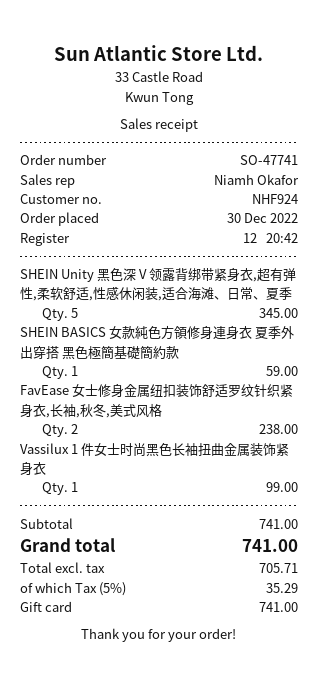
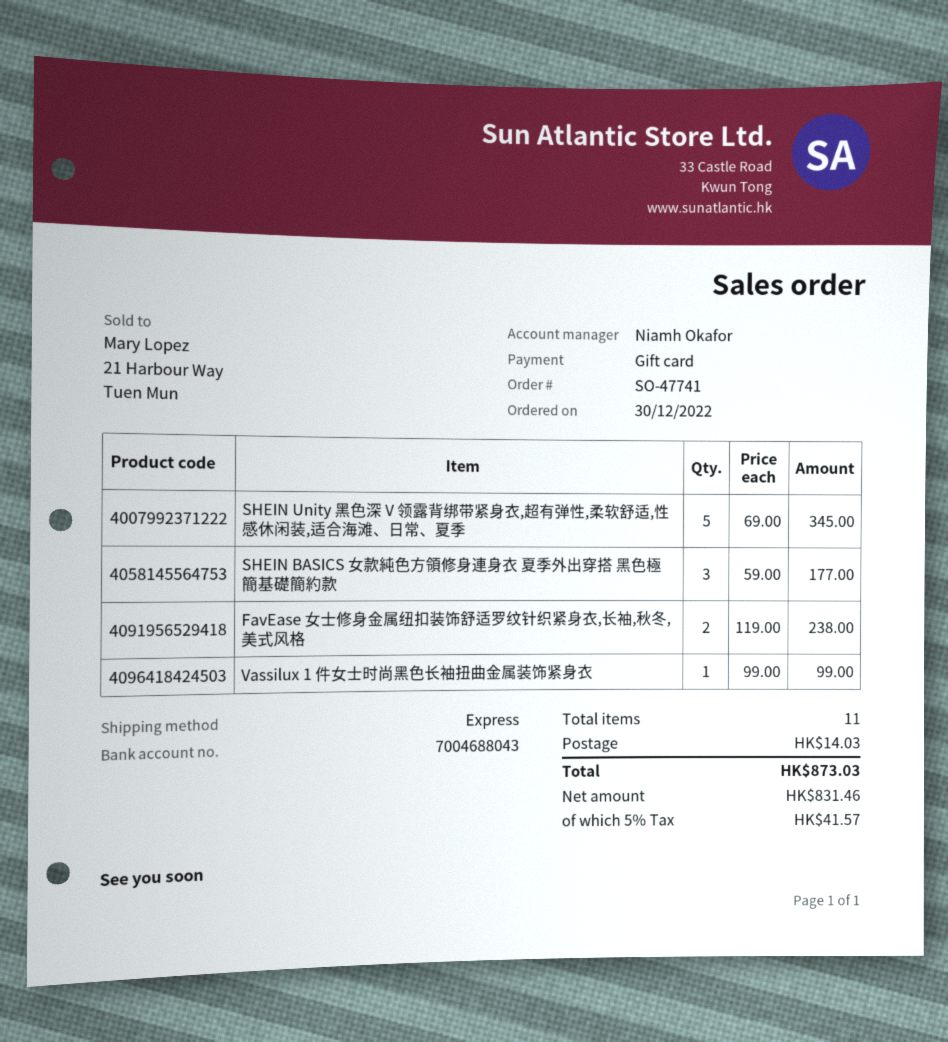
SHEIN BASICS 女款純色方領修身連身衣 夏季外出穿搭 黑色極簡基礎簡約款: 1 for 59.00 -> 3 for 177.00
shipping: none -> 14.03
net: 705.71 -> 831.46
tax: 5% = 35.29 -> 5% = 41.57
total: 741.00 -> 873.03

